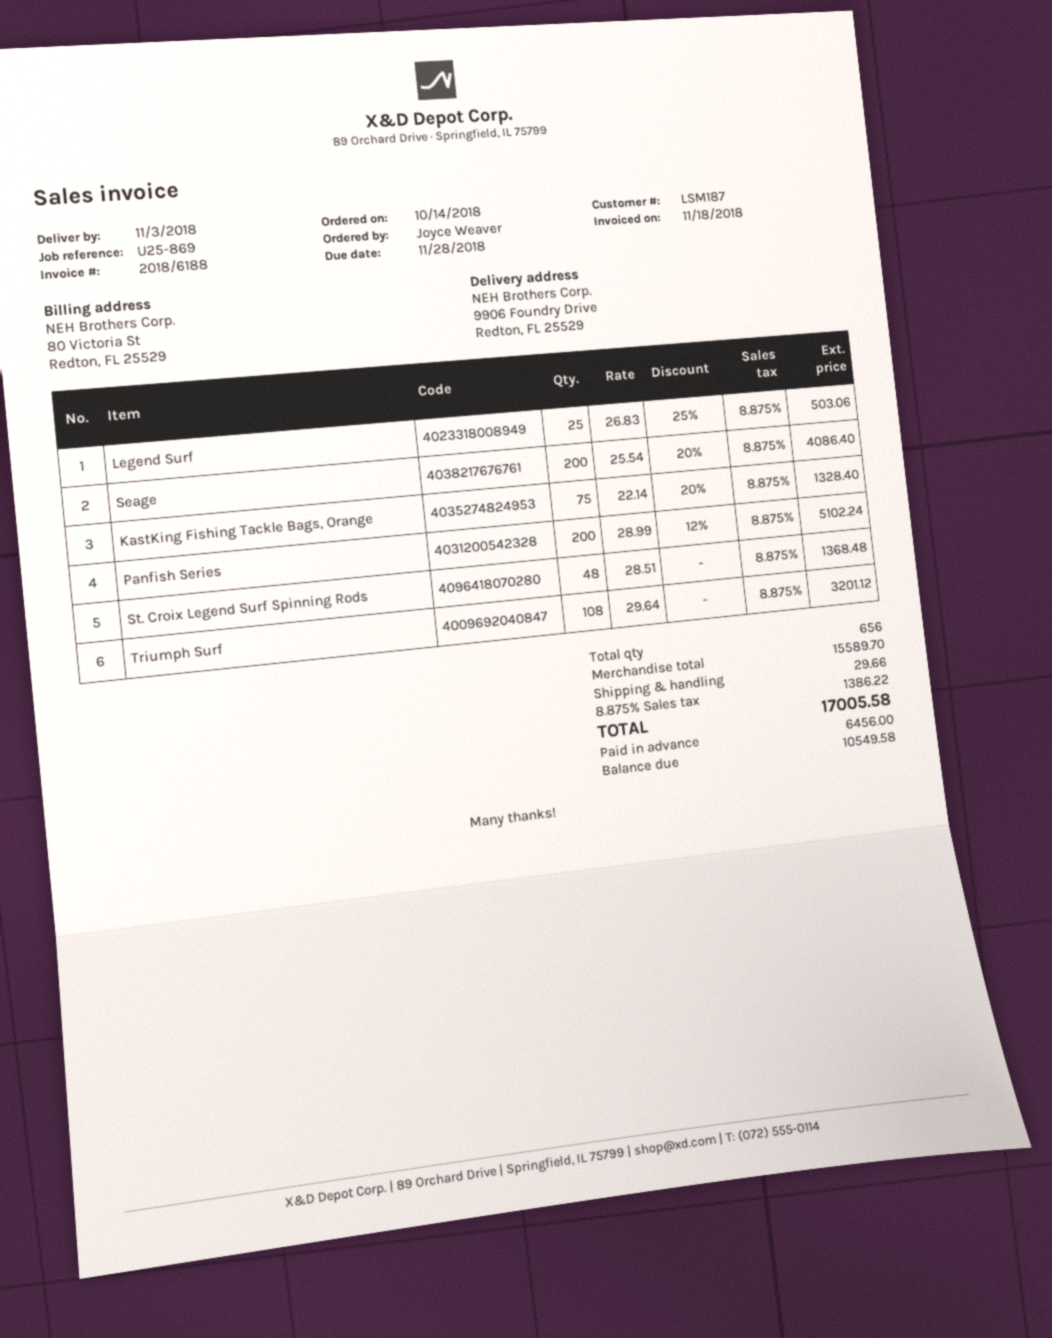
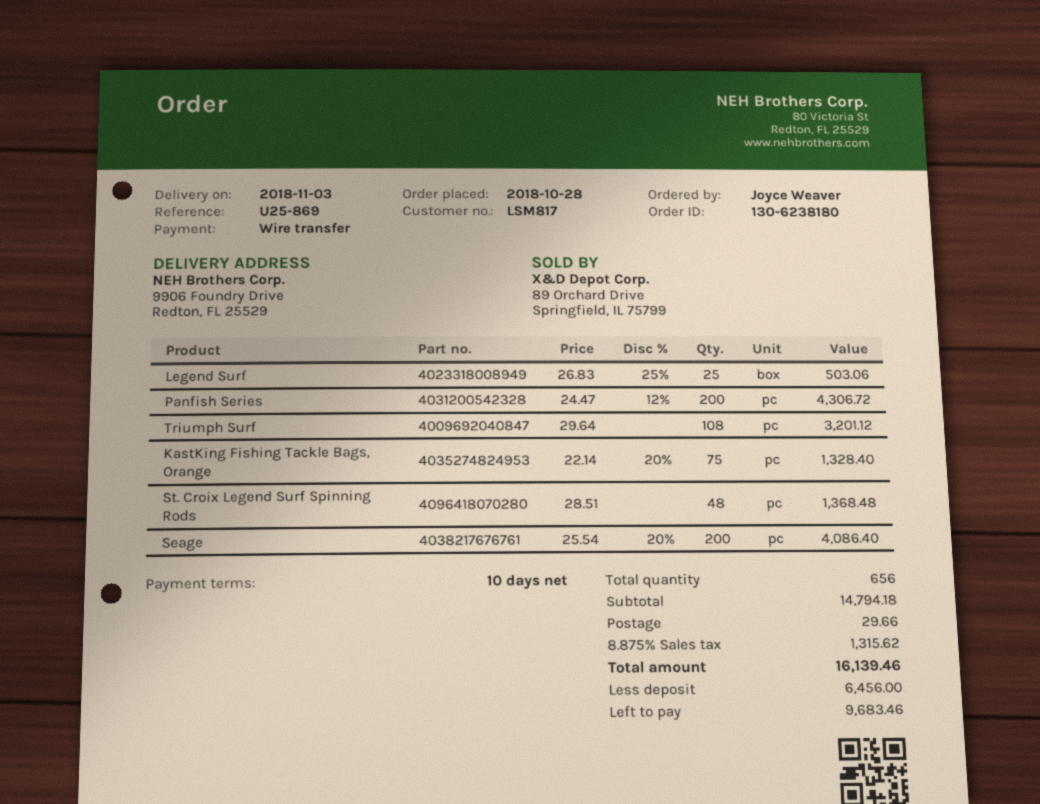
order date: 2018-10-14 -> 2018-10-28
customer number: LSM187 -> LSM817
Panfish Series: 200 x 28.99 - 12% = 5102.24 -> 200 x 24.47 - 12% = 4306.72
subtotal: 15589.70 -> 14794.18
tax: 8.875% = 1386.22 -> 8.875% = 1315.62
total: 17005.58 -> 16139.46
balance: 10549.58 -> 9683.46

